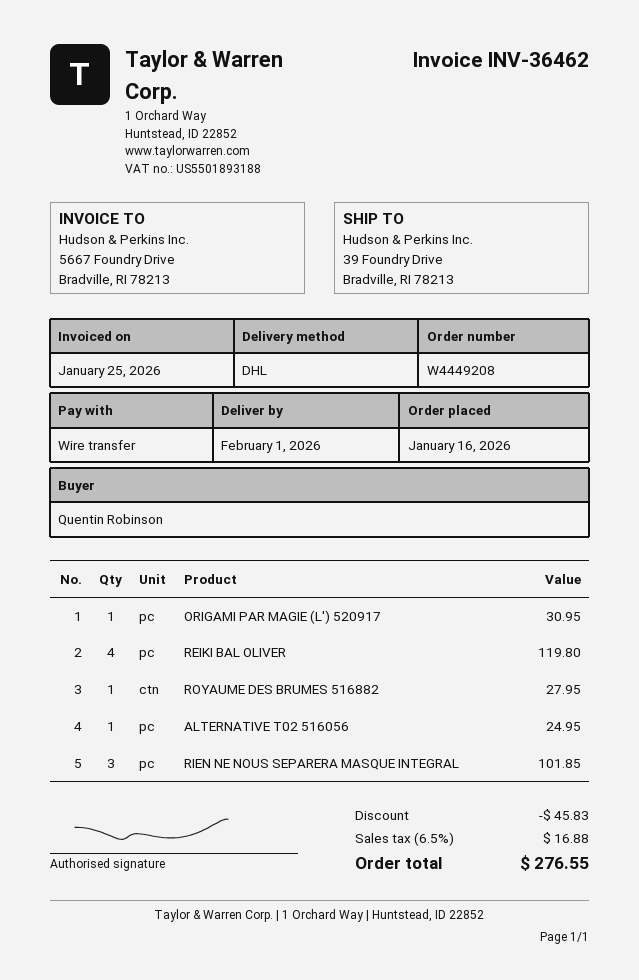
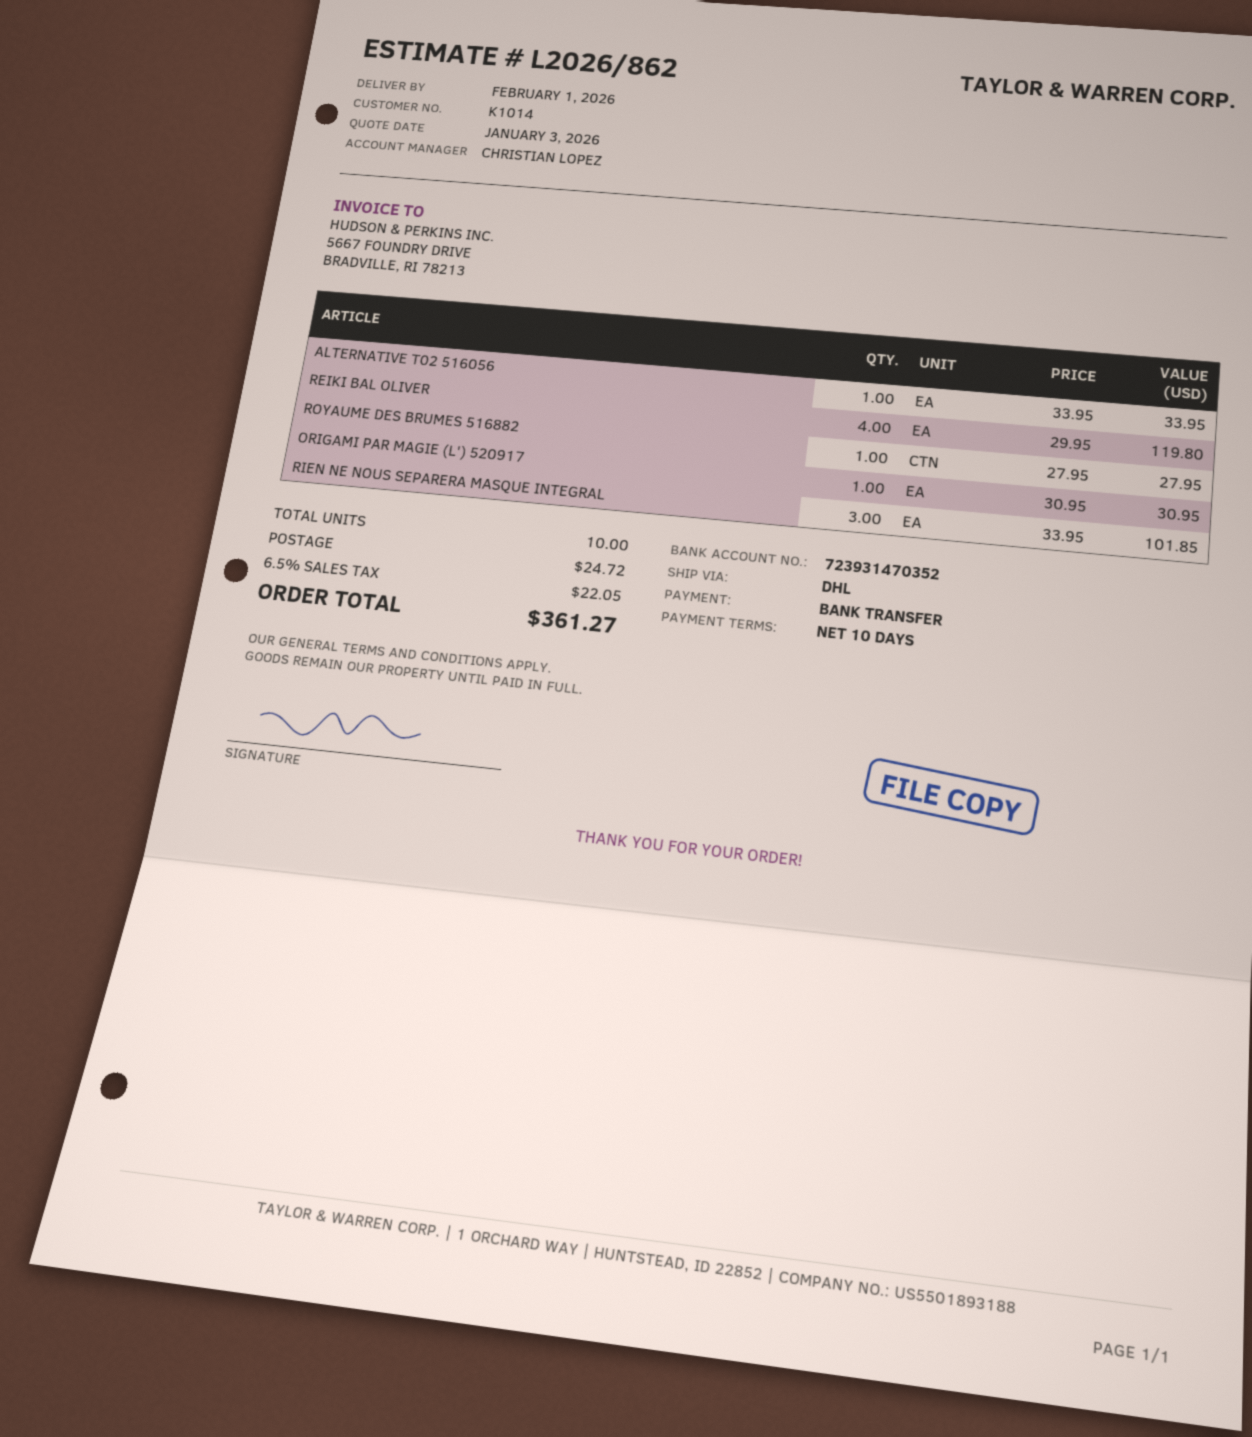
ALTERNATIVE T02 516056: 1 for 24.95 -> 1 for 33.95
discount: 45.83 -> none
shipping: none -> 24.72
tax: 6.5% = 16.88 -> 6.5% = 22.05
total: 276.55 -> 361.27

